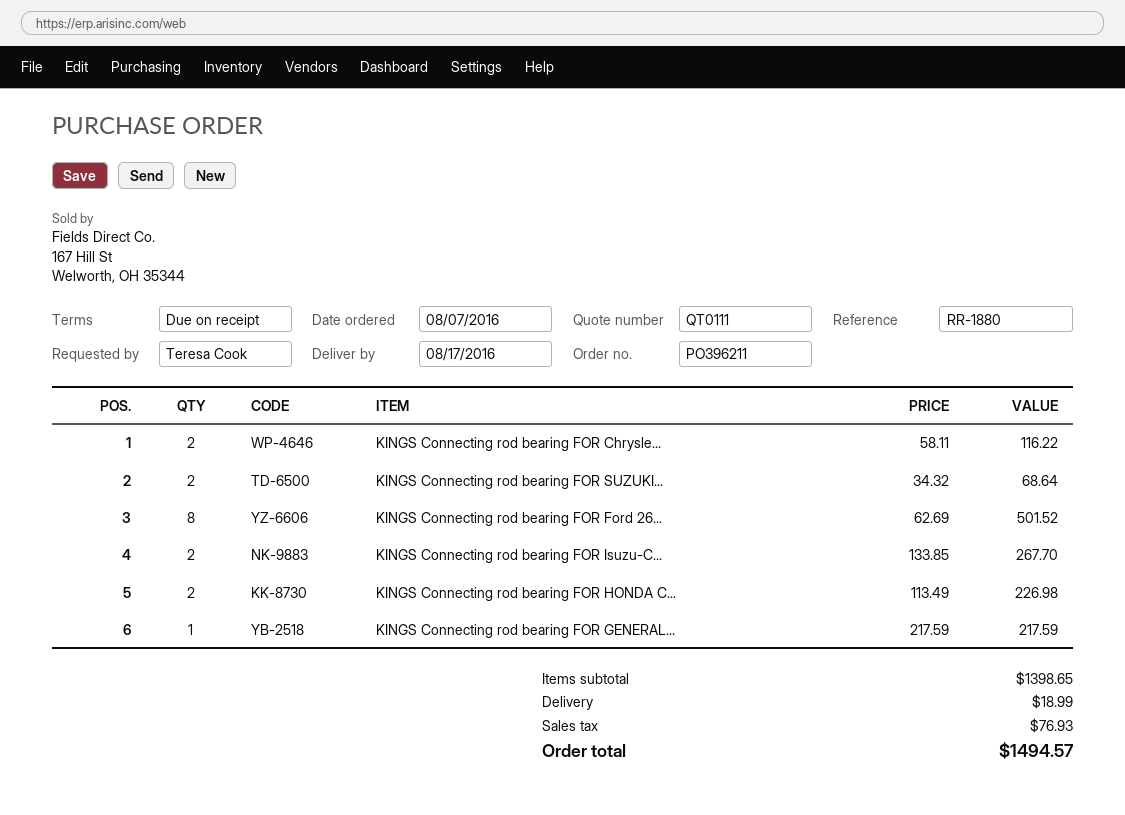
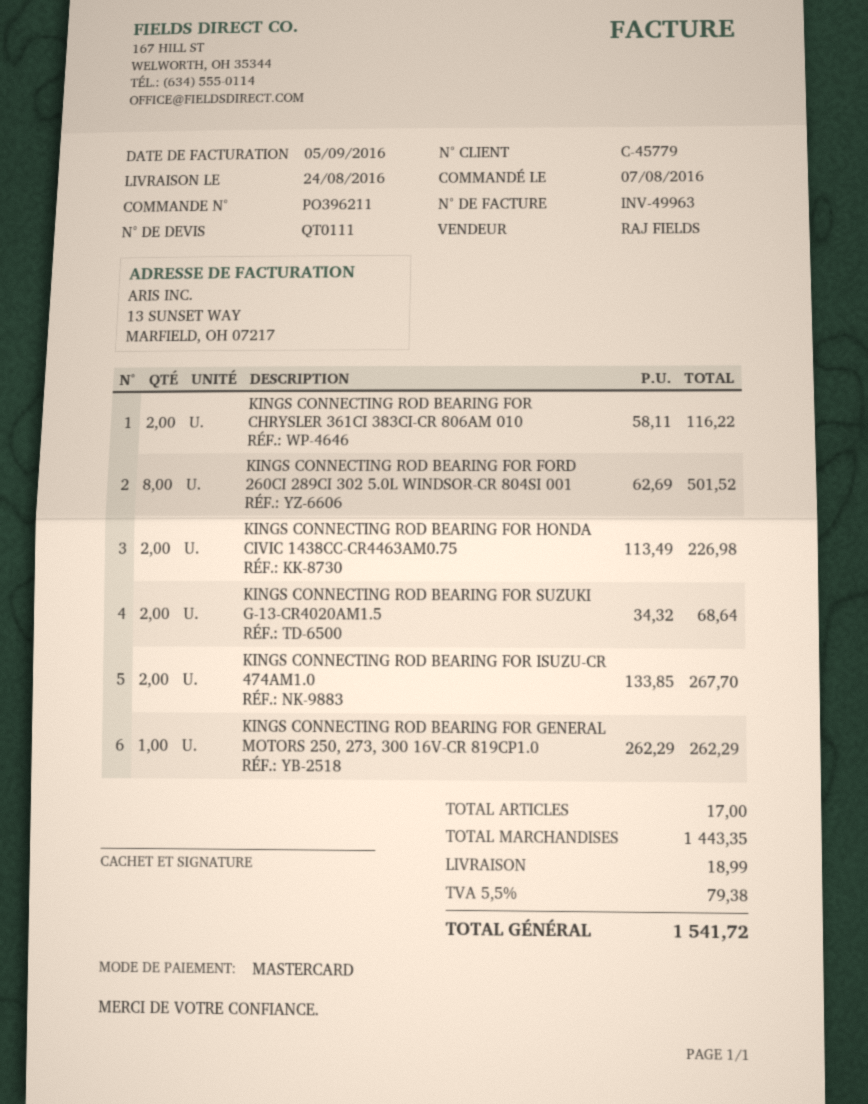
delivery date: 2016-08-17 -> 2016-08-24
KINGS Connecting rod bearing FOR GENERAL...: 1 x 217.59 = 217.59 -> 1 x 262.29 = 262.29
subtotal: 1398.65 -> 1443.35
tax: 76.93 -> 79.38
total: 1494.57 -> 1541.72

